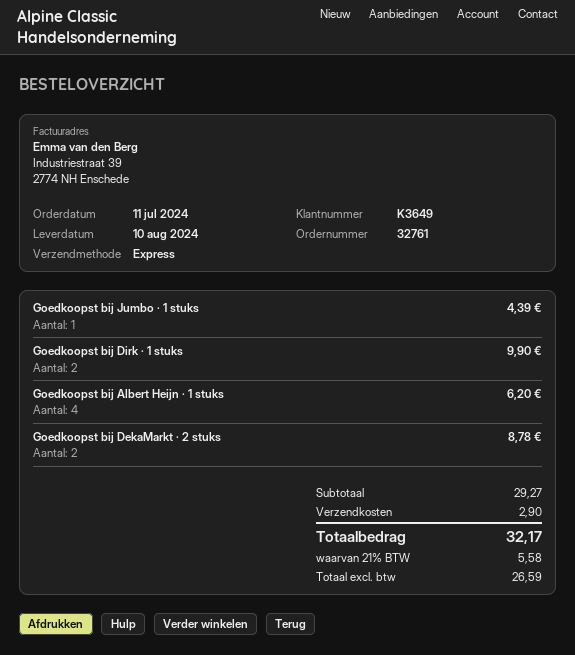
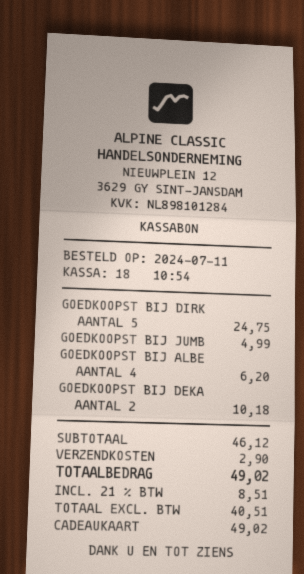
Goedkoopst bij Jumbo · 1 stuks: 1 for 4.39 -> 1 for 4.99
Goedkoopst bij Dirk · 1 stuks: 2 for 9.90 -> 5 for 24.75
Goedkoopst bij DekaMarkt · 2 stuks: 2 for 8.78 -> 2 for 10.18
subtotal: 29.27 -> 46.12
net: 26.59 -> 40.51
tax: 21% = 5.58 -> 21% = 8.51
total: 32.17 -> 49.02

